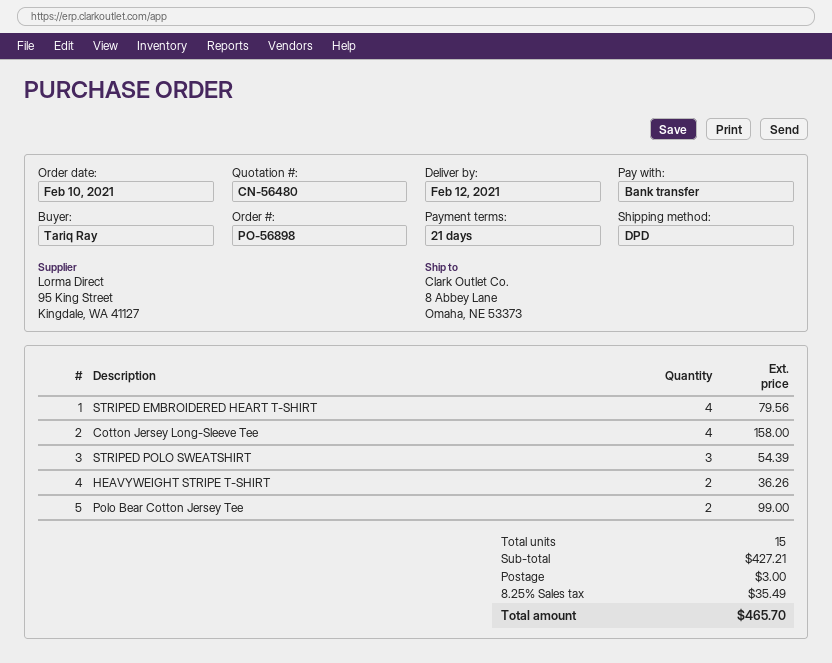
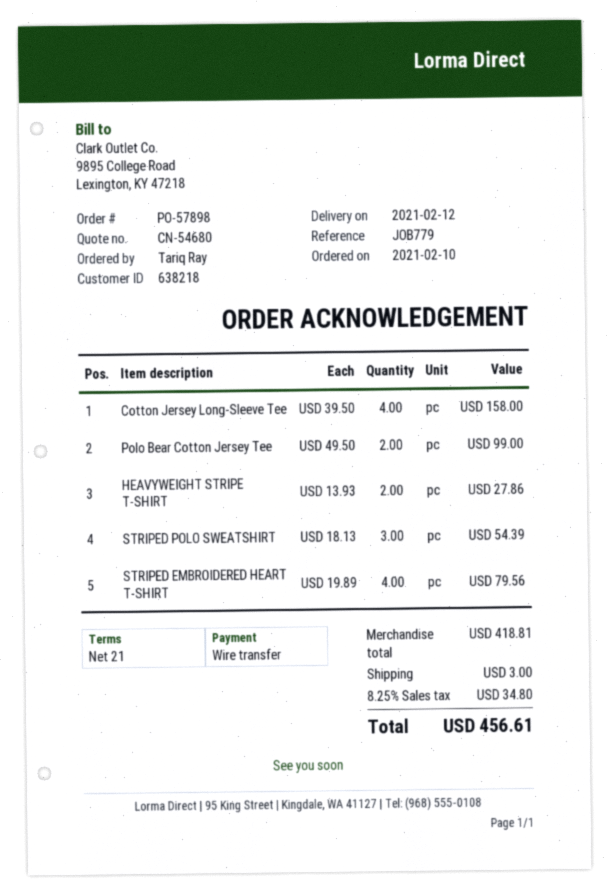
quote number: CN-56480 -> CN-54680
order number: PO-56898 -> PO-57898
HEAVYWEIGHT STRIPE T-SHIRT: 2 for 36.26 -> 2 for 27.86
subtotal: 427.21 -> 418.81
tax: 8.25% = 35.49 -> 8.25% = 34.80
total: 465.70 -> 456.61

